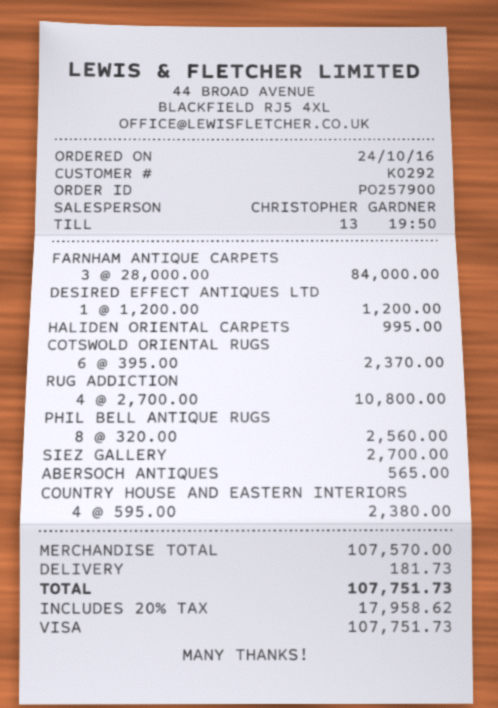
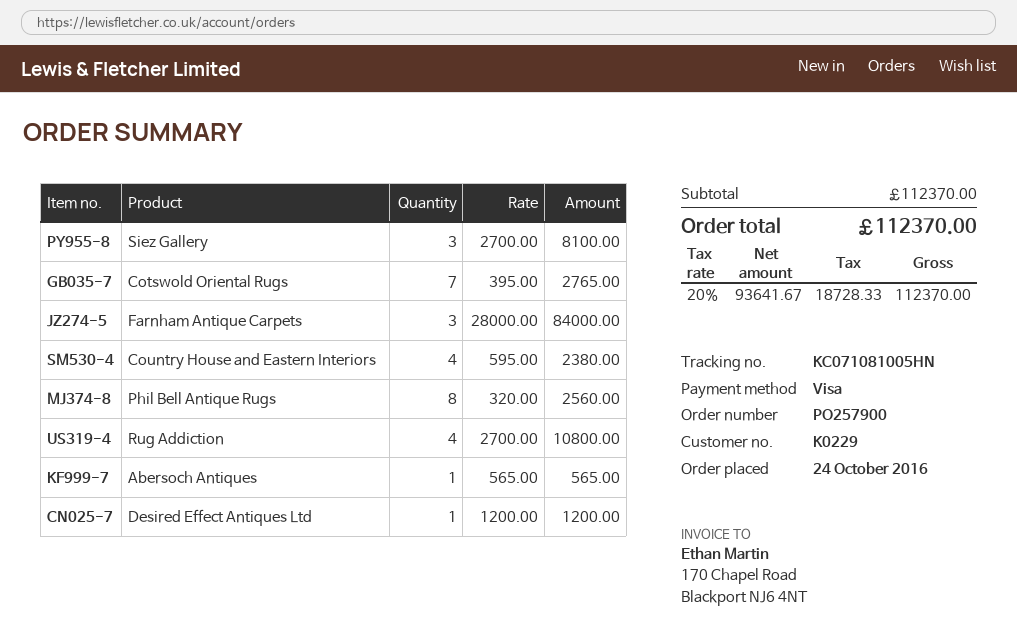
customer number: K0292 -> K0229
HALIDEN ORIENTAL CARPETS: 1 x 995.00 = 995.00 -> none
COTSWOLD ORIENTAL RUGS: 6 x 395.00 = 2370.00 -> 7 x 395.00 = 2765.00
SIEZ GALLERY: 1 x 2700.00 = 2700.00 -> 3 x 2700.00 = 8100.00
subtotal: 107570.00 -> 112370.00
shipping: 181.73 -> none
tax: 20% = 17958.62 -> 20% = 18728.33
total: 107751.73 -> 112370.00

